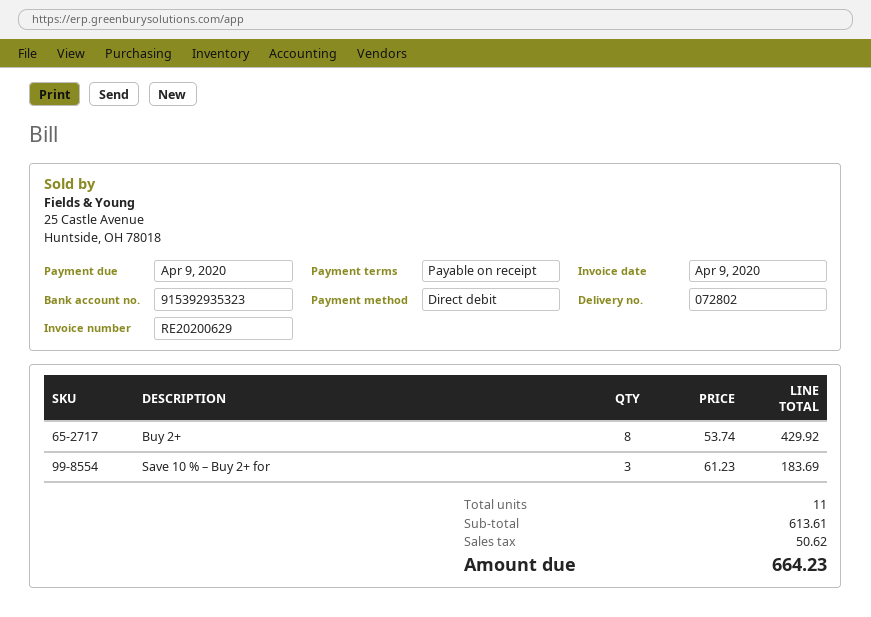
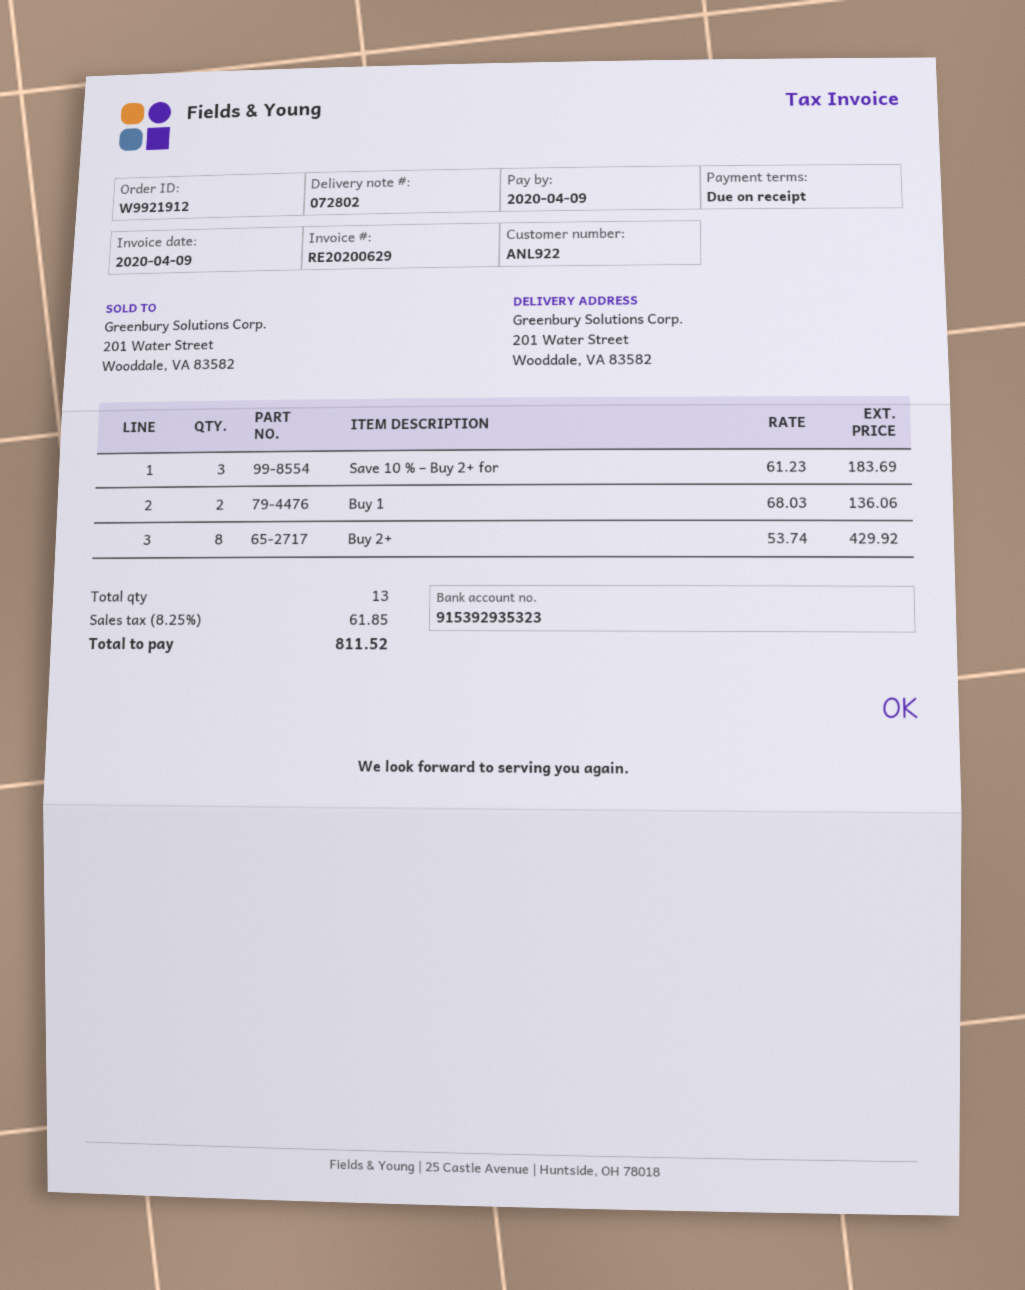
Buy 1: none -> 2 x 68.03 = 136.06
total quantity: 11 -> 13
tax: 50.62 -> 61.85
total: 664.23 -> 811.52

